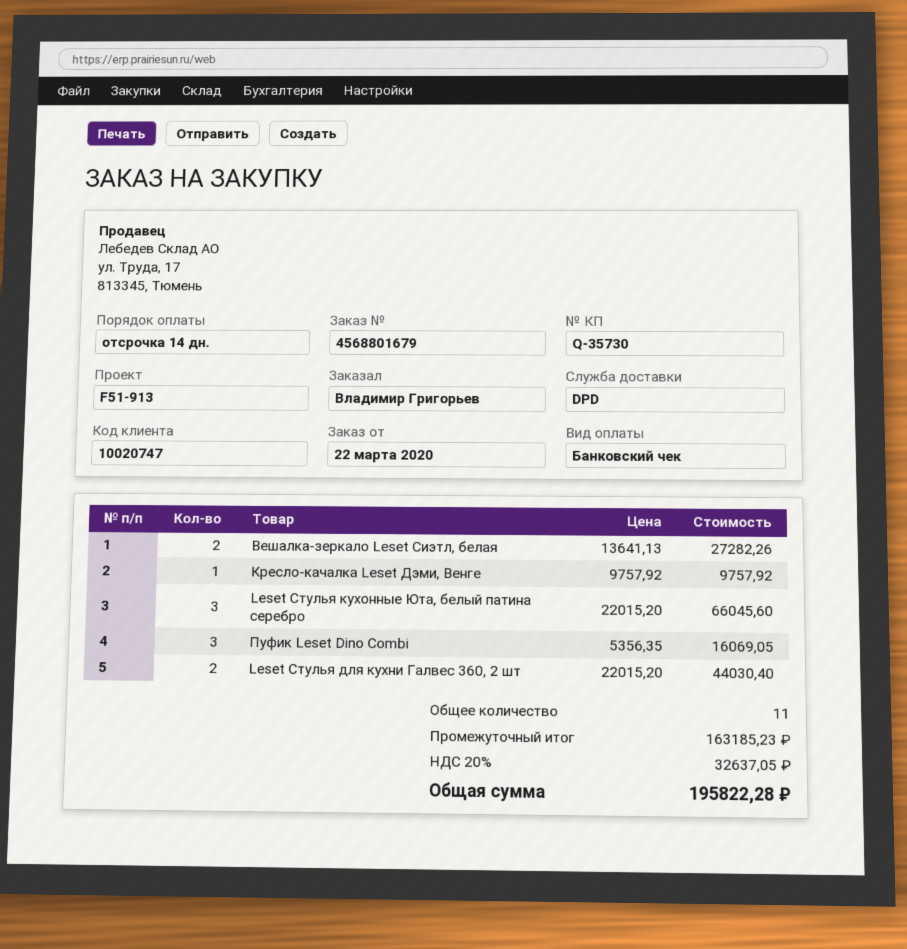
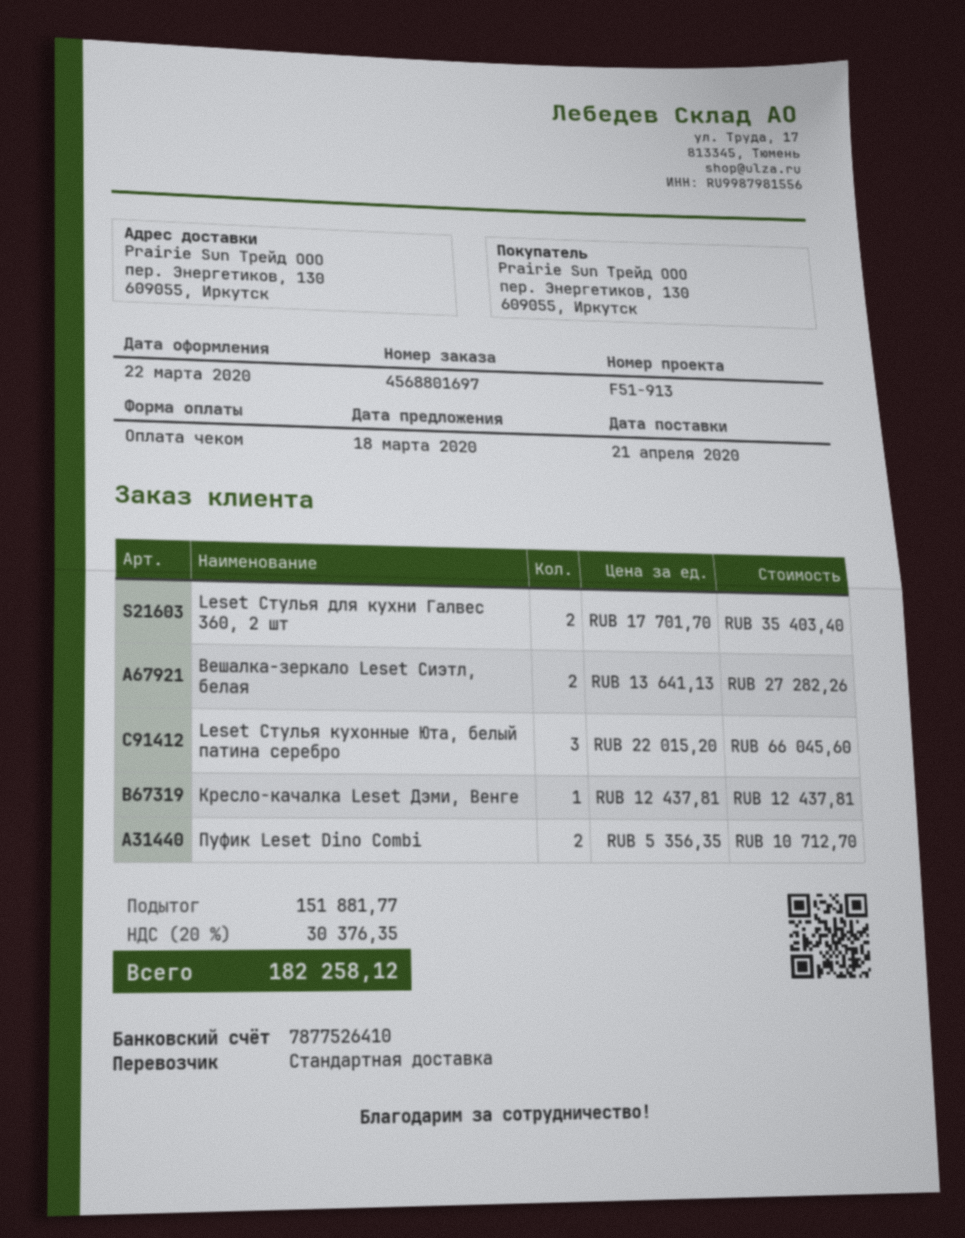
order number: 4568801679 -> 4568801697
shipping method: DPD -> standard
Кресло-качалка Leset Дэми, Венге: 1 x 9757.92 = 9757.92 -> 1 x 12437.81 = 12437.81
Пуфик Leset Dino Combi: 3 x 5356.35 = 16069.05 -> 2 x 5356.35 = 10712.70
Leset Стулья для кухни Галвес 360, 2 шт: 2 x 22015.20 = 44030.40 -> 2 x 17701.70 = 35403.40
subtotal: 163185.23 -> 151881.77
tax: 20% = 32637.05 -> 20% = 30376.35
total: 195822.28 -> 182258.12

